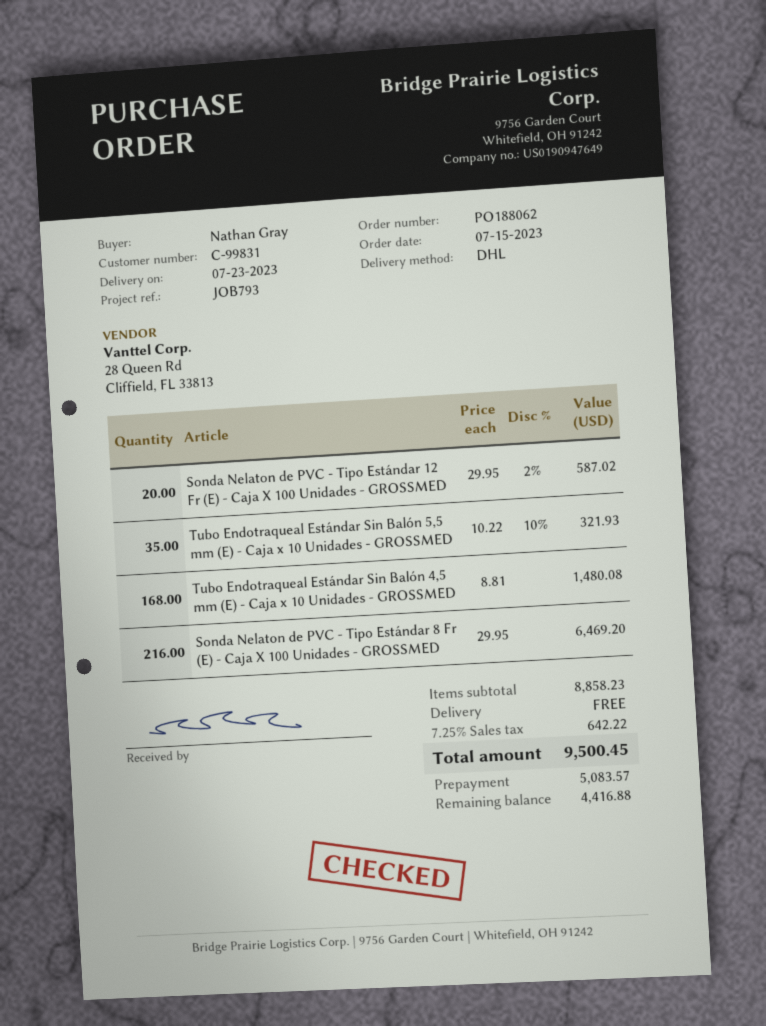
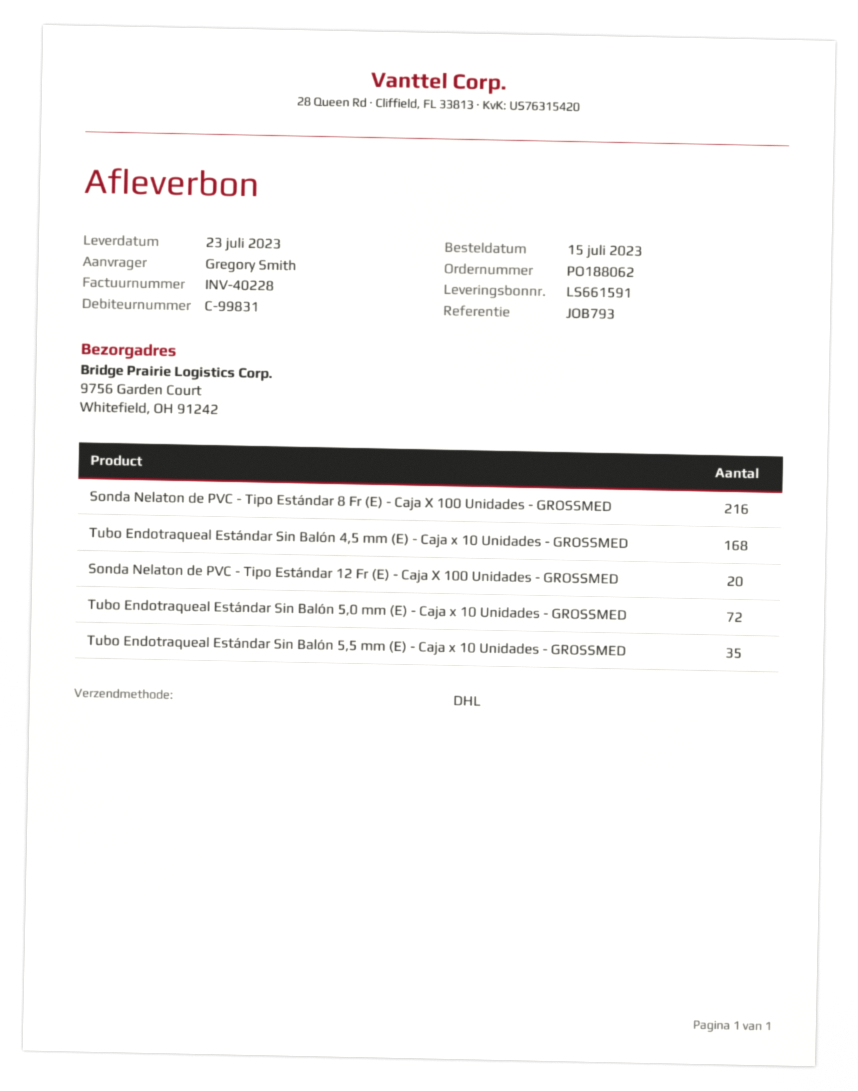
ordered by: Nathan Gray -> Gregory Smith
Tubo Endotraqueal Estándar Sin Balón 5,0 mm (E) - Caja x 10 Unidades - GROSSMED: none -> 72

